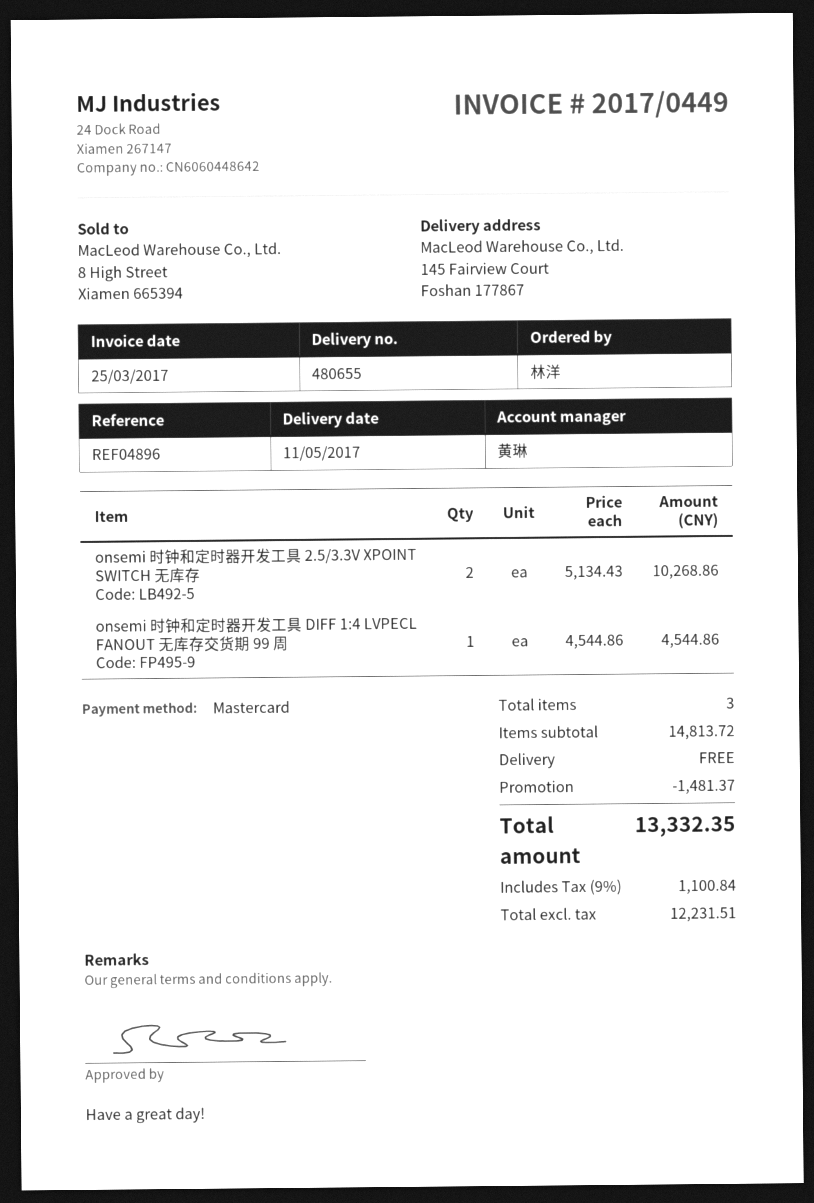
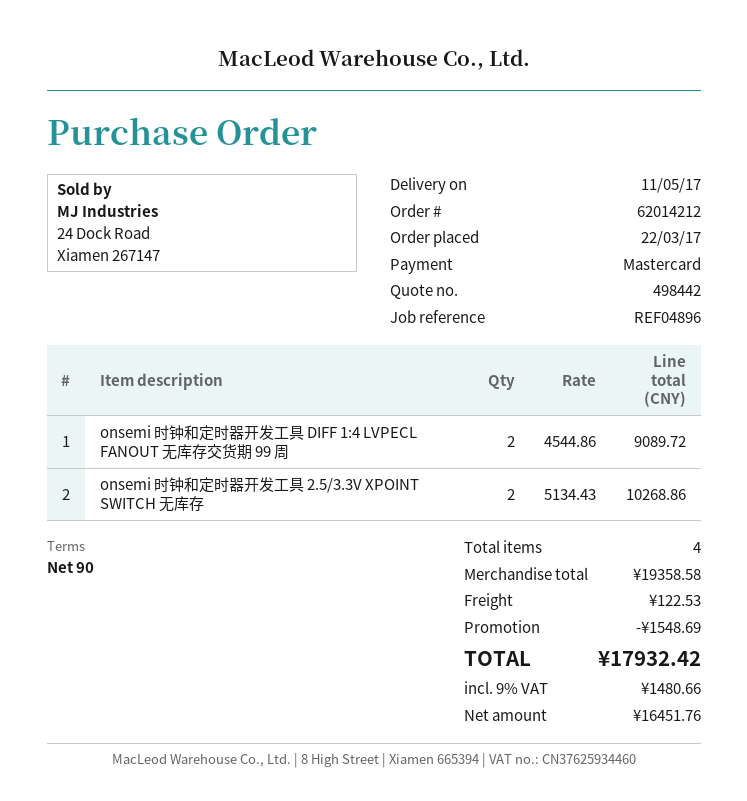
onsemi 时钟和定时器开发工具 DIFF 1:4 LVPECL FANOUT 无库存交货期 99 周: 1 x 4544.86 = 4544.86 -> 2 x 4544.86 = 9089.72
total quantity: 3 -> 4
subtotal: 14813.72 -> 19358.58
discount: 1481.37 -> 1548.69
shipping: 0.00 -> 122.53
net: 12231.51 -> 16451.76
tax: 9% = 1100.84 -> 9% = 1480.66
total: 13332.35 -> 17932.42

